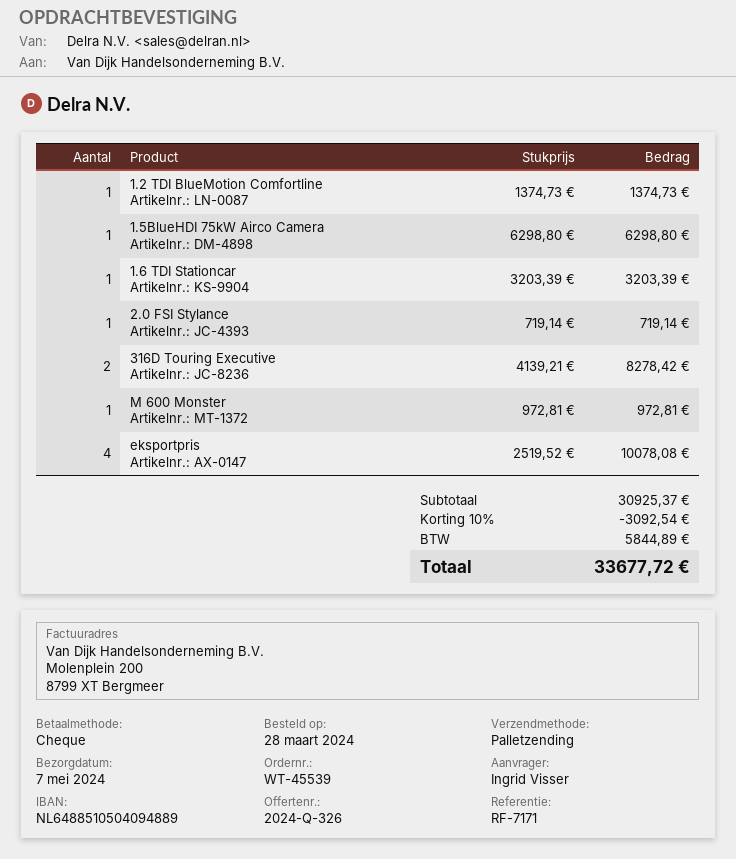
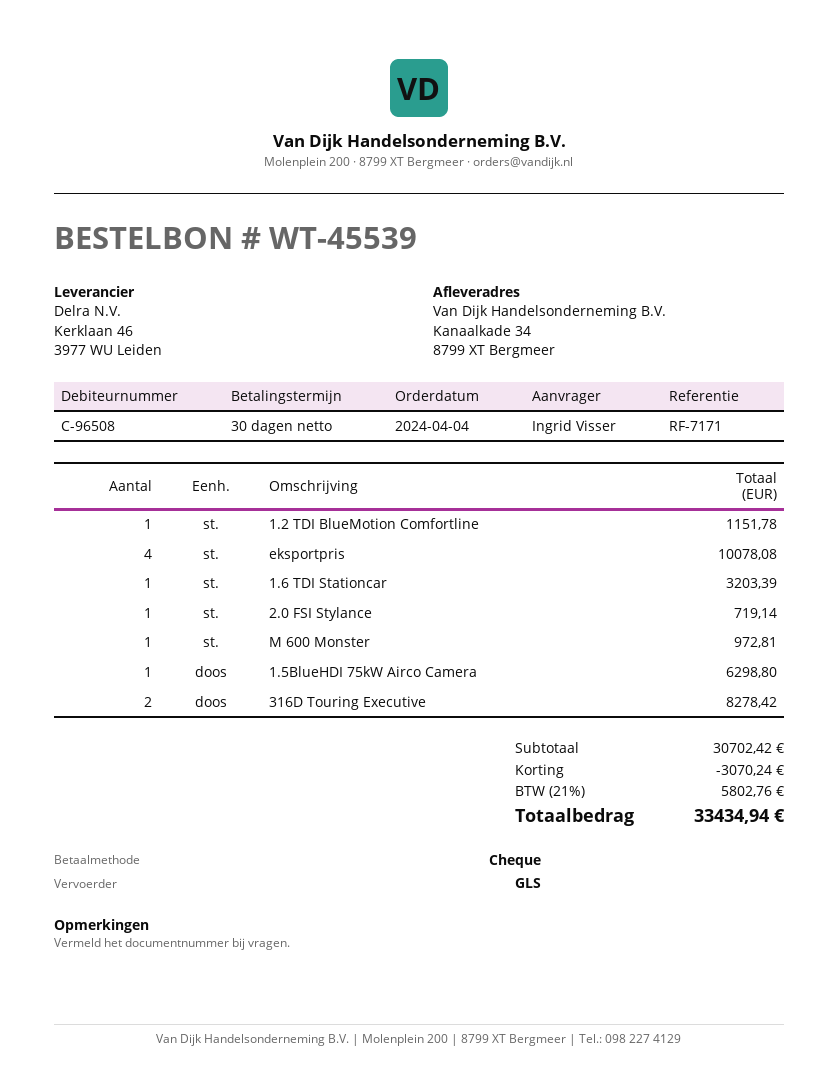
order date: 2024-03-28 -> 2024-04-04
shipping method: pallet freight -> GLS
1.2 TDI BlueMotion Comfortline: 1 for 1374.73 -> 1 for 1151.78
subtotal: 30925.37 -> 30702.42
discount: 3092.54 -> 3070.24
tax: 5844.89 -> 5802.76
total: 33677.72 -> 33434.94

